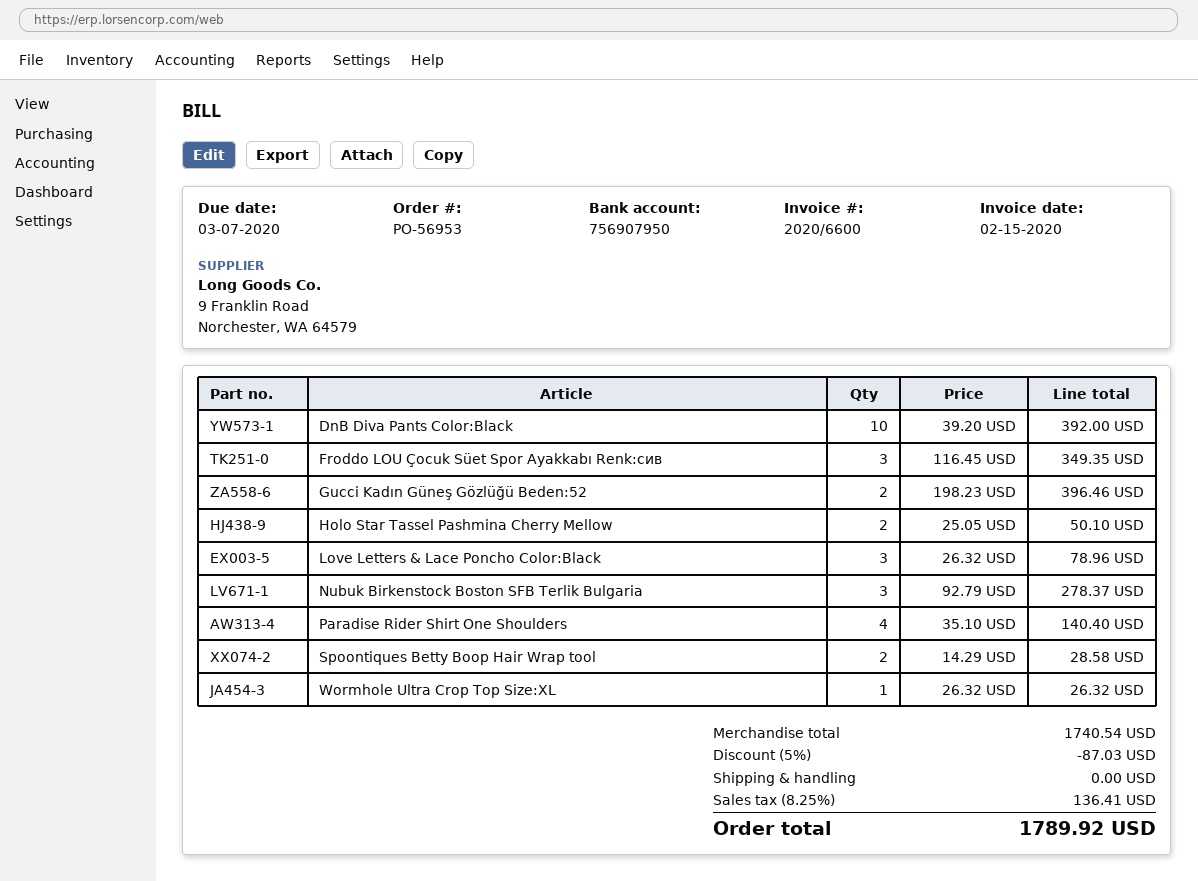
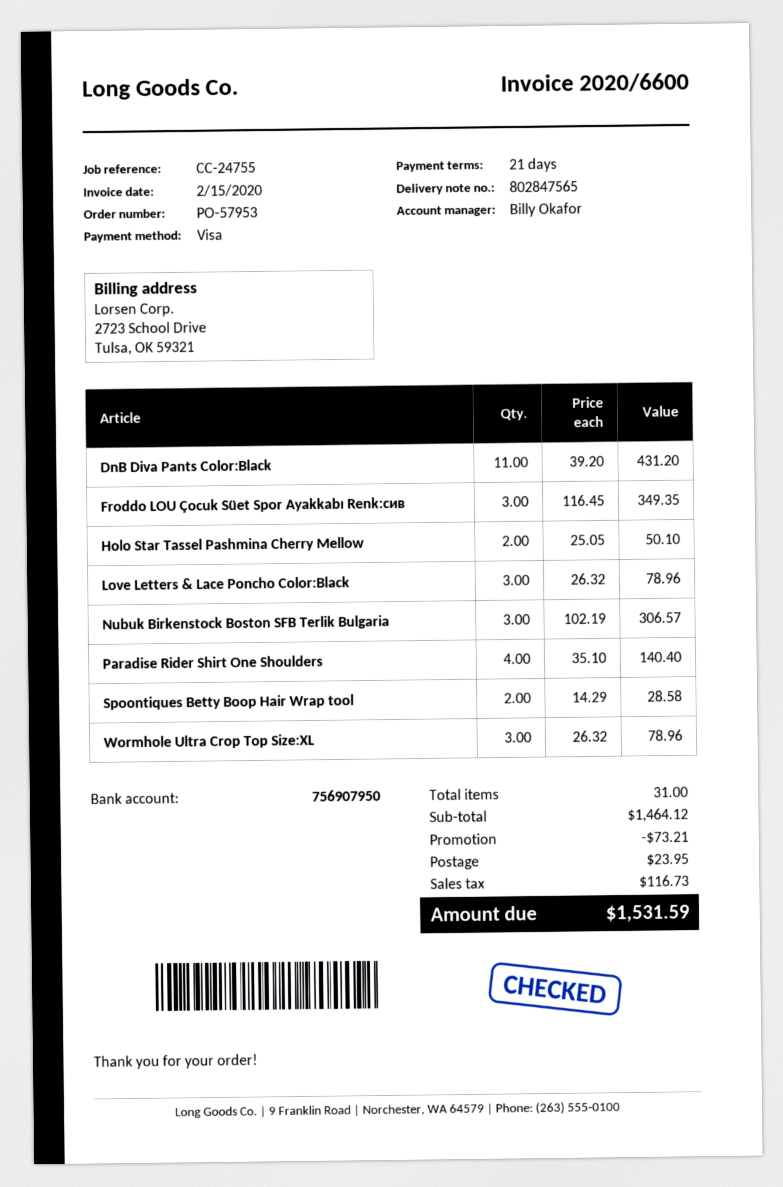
order number: PO-56953 -> PO-57953
DnB Diva Pants Color:Black: 10 x 39.20 = 392.00 -> 11 x 39.20 = 431.20
Gucci Kadın Güneş Gözlüğü Beden:52: 2 x 198.23 = 396.46 -> none
Nubuk Birkenstock Boston SFB Terlik Bulgaria: 3 x 92.79 = 278.37 -> 3 x 102.19 = 306.57
Wormhole Ultra Crop Top Size:XL: 1 x 26.32 = 26.32 -> 3 x 26.32 = 78.96
subtotal: 1740.54 -> 1464.12
discount: 87.03 -> 73.21
shipping: 0.00 -> 23.95
tax: 136.41 -> 116.73
total: 1789.92 -> 1531.59

